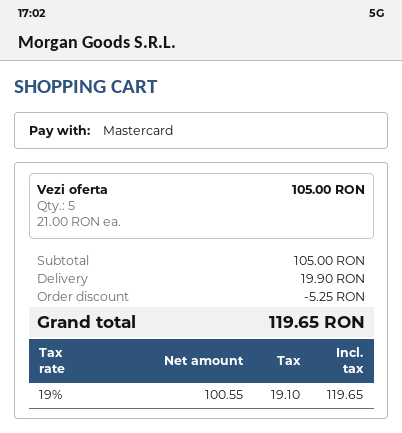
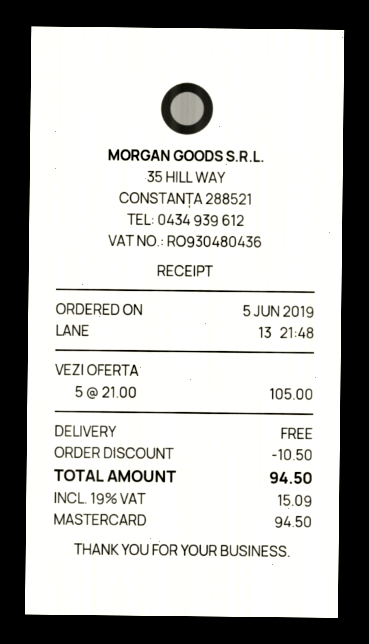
discount: 5.25 -> 10.50
shipping: 19.90 -> 0.00
tax: 19% = 19.10 -> 19% = 15.09
total: 119.65 -> 94.50

